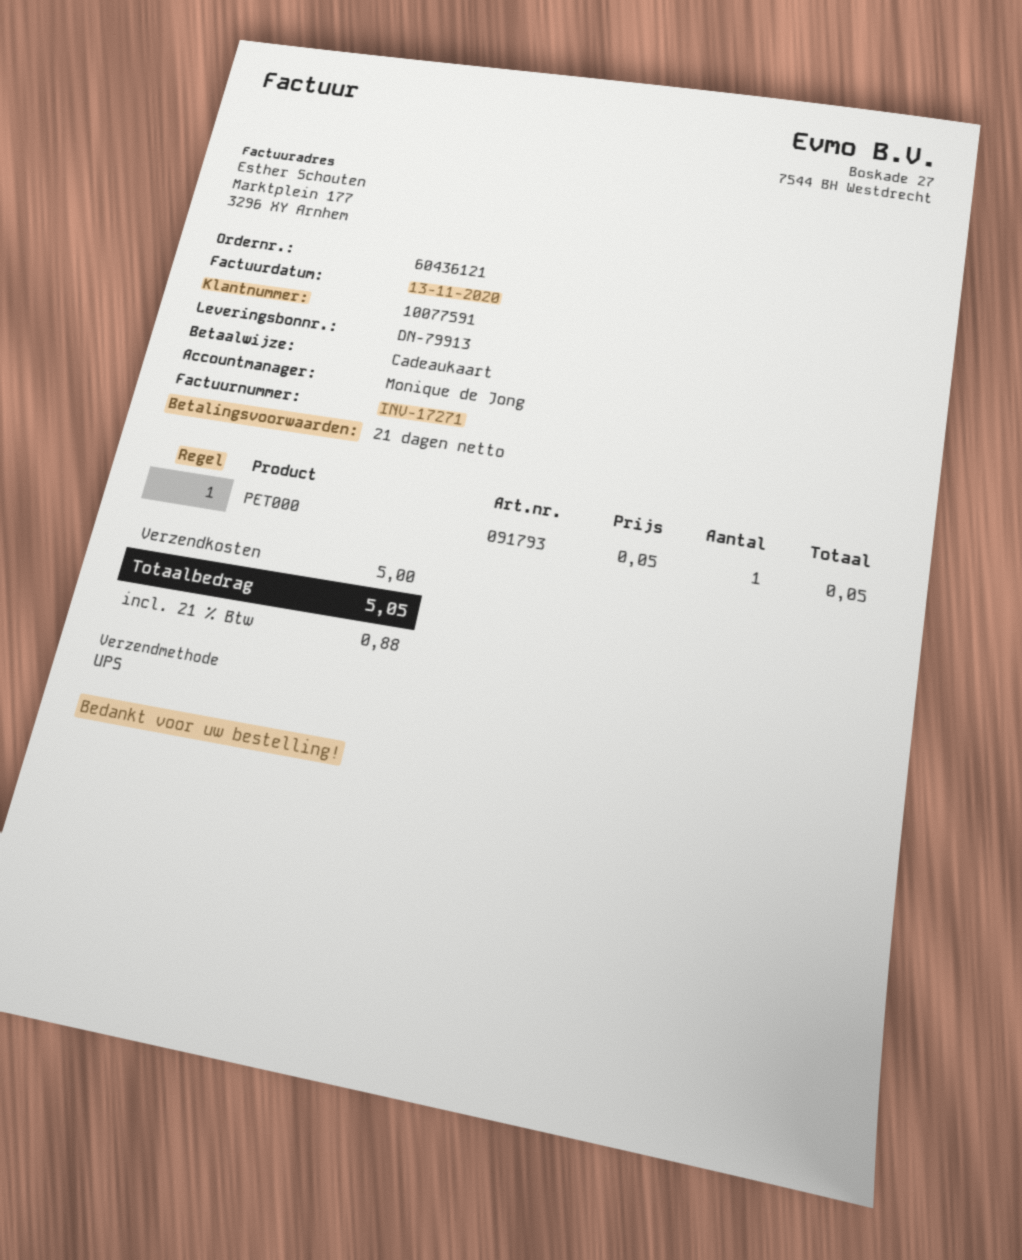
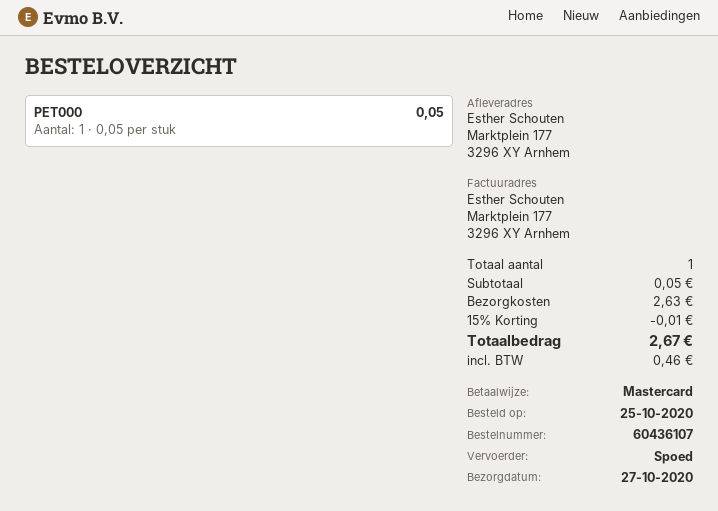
order number: 60436121 -> 60436107
payment method: gift card -> Mastercard
shipping method: UPS -> express
discount: none -> 15% = 0.01
shipping: 5.00 -> 2.63
tax: 0.88 -> 0.46
total: 5.05 -> 2.67

